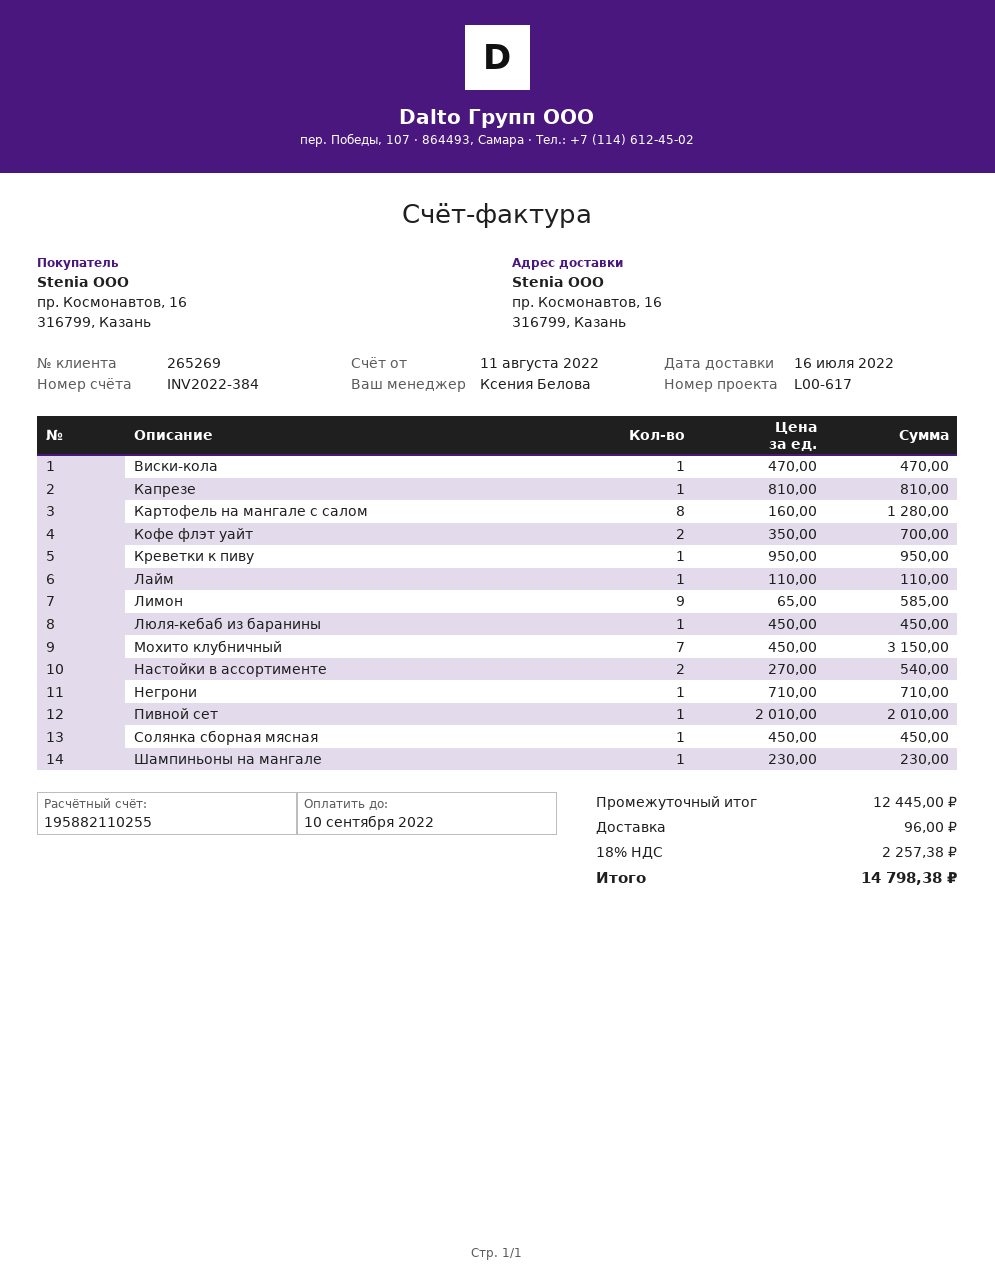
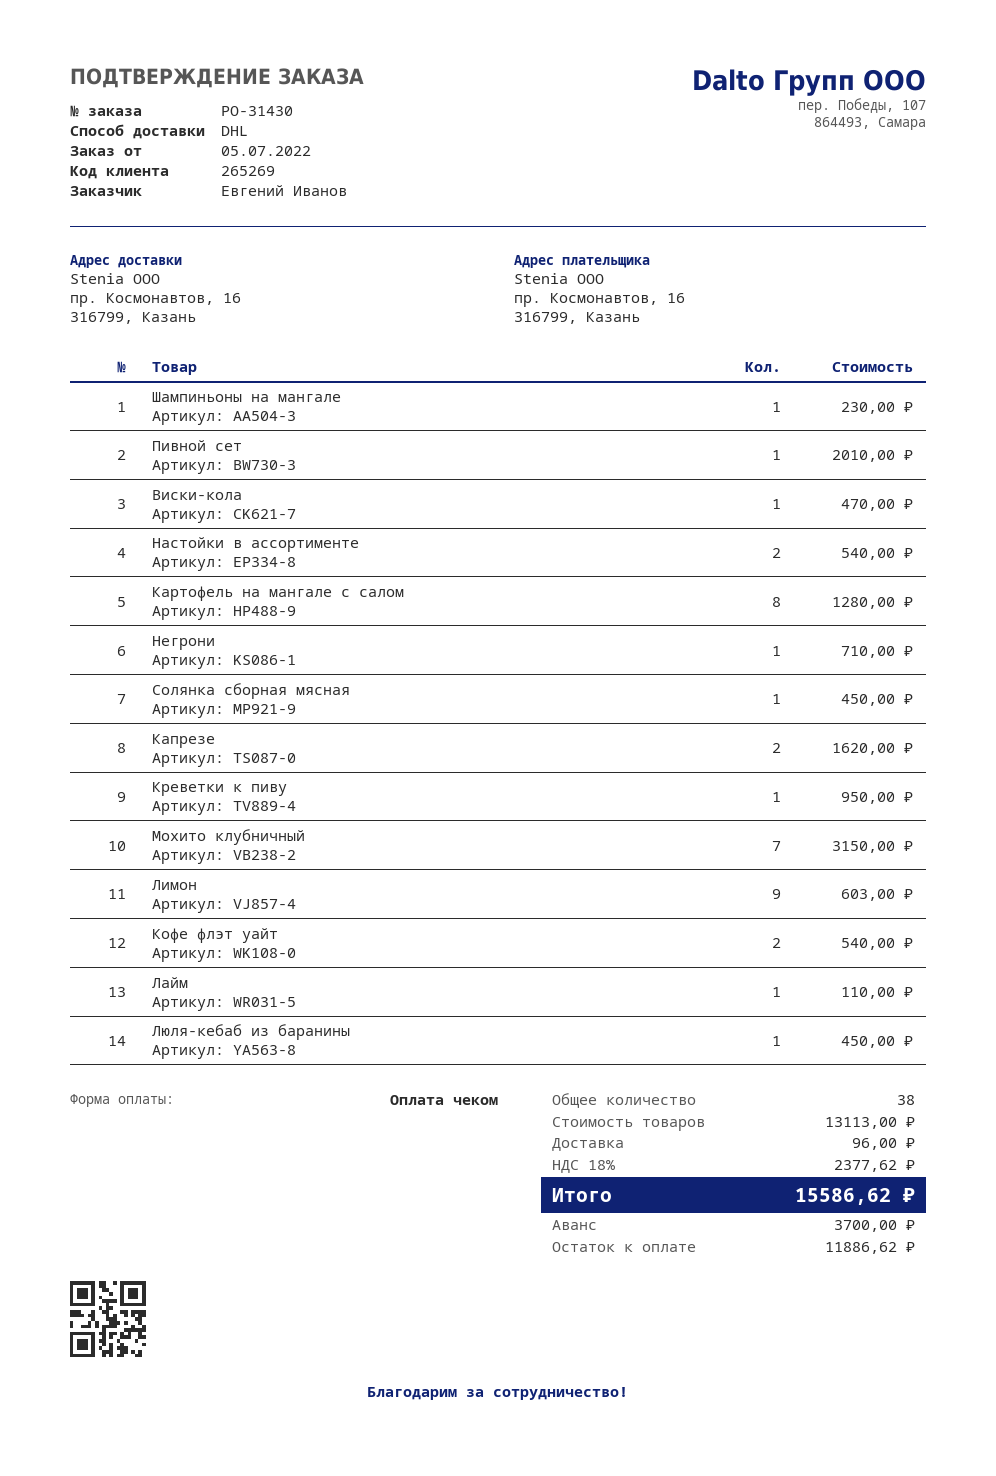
Капрезе: 1 for 810.00 -> 2 for 1620.00
Кофе флэт уайт: 2 for 700.00 -> 2 for 540.00
Лимон: 9 for 585.00 -> 9 for 603.00
subtotal: 12445.00 -> 13113.00
tax: 18% = 2257.38 -> 18% = 2377.62
total: 14798.38 -> 15586.62

